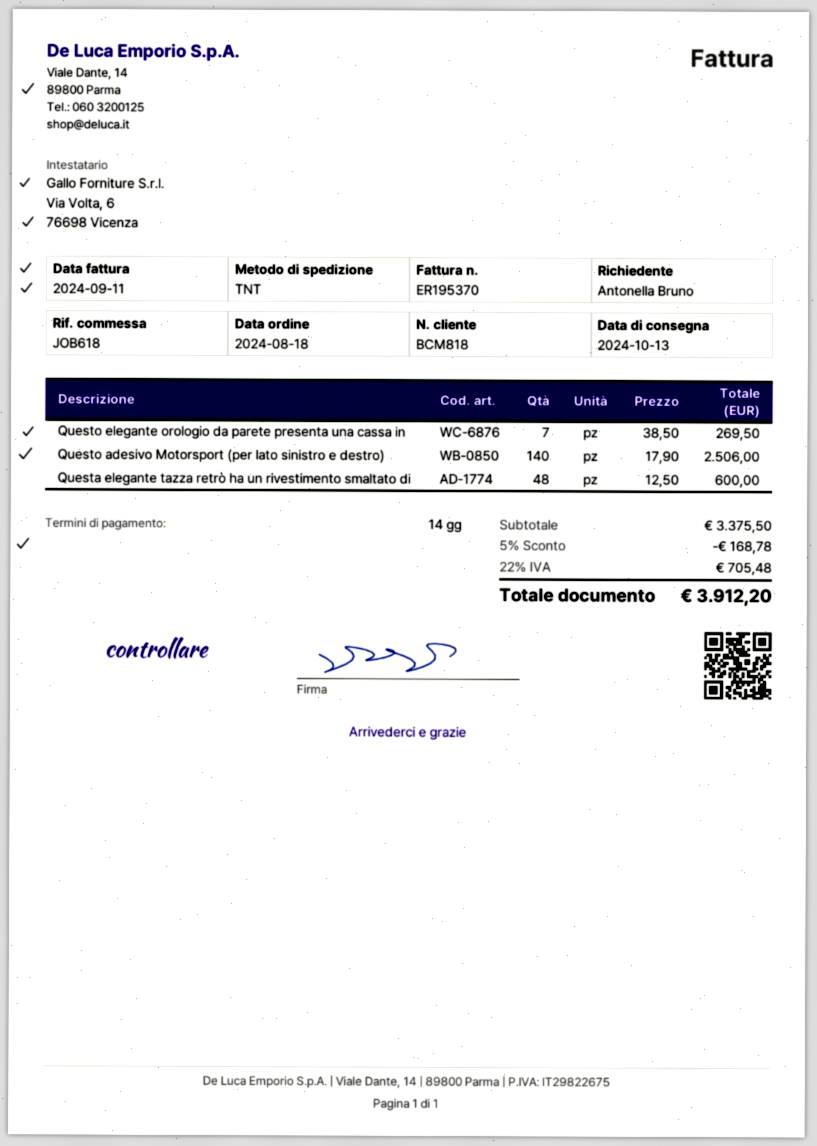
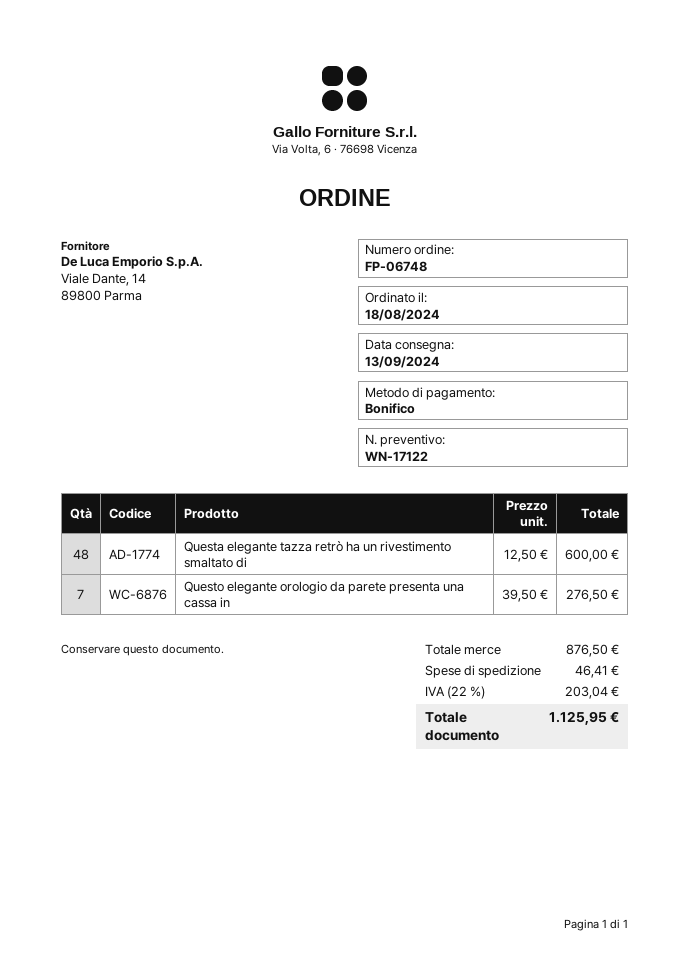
delivery date: 2024-10-13 -> 2024-09-13
Questo elegante orologio da parete presenta una cassa in: 7 x 38.50 = 269.50 -> 7 x 39.50 = 276.50
Questo adesivo Motorsport (per lato sinistro e destro): 140 x 17.90 = 2506.00 -> none
subtotal: 3375.50 -> 876.50
discount: 5% = 168.78 -> none
shipping: none -> 46.41
tax: 22% = 705.48 -> 22% = 203.04
total: 3912.20 -> 1125.95

